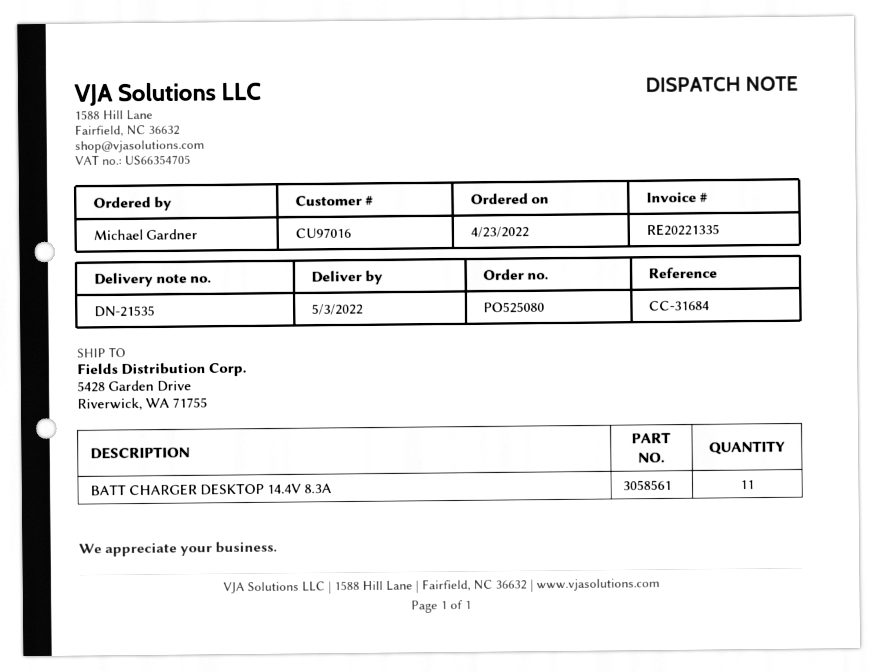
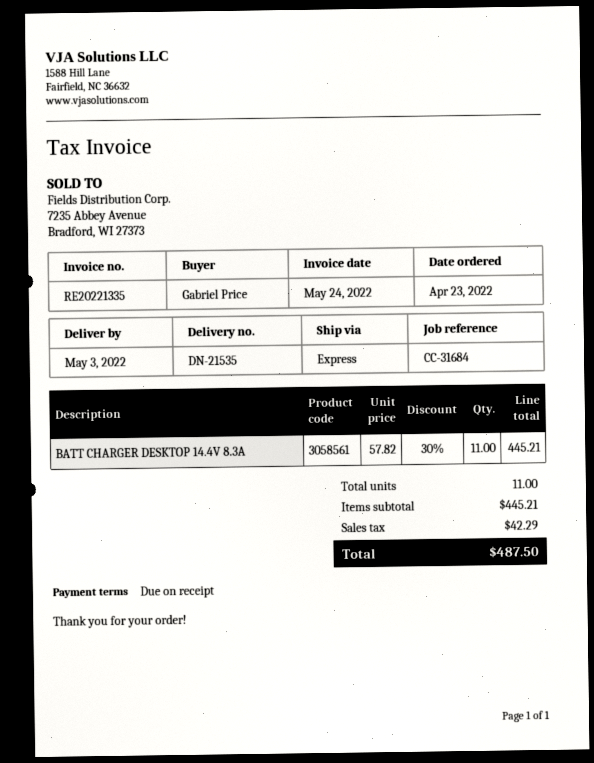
ordered by: Michael Gardner -> Gabriel Price

